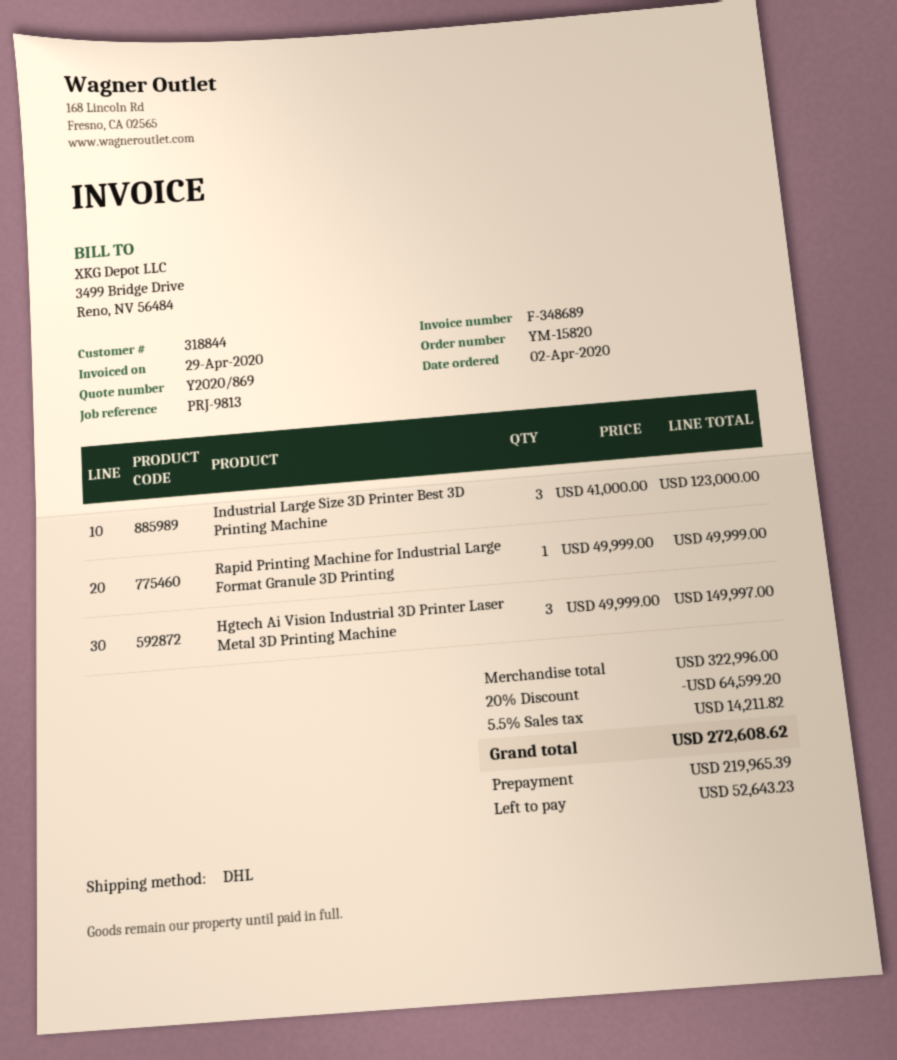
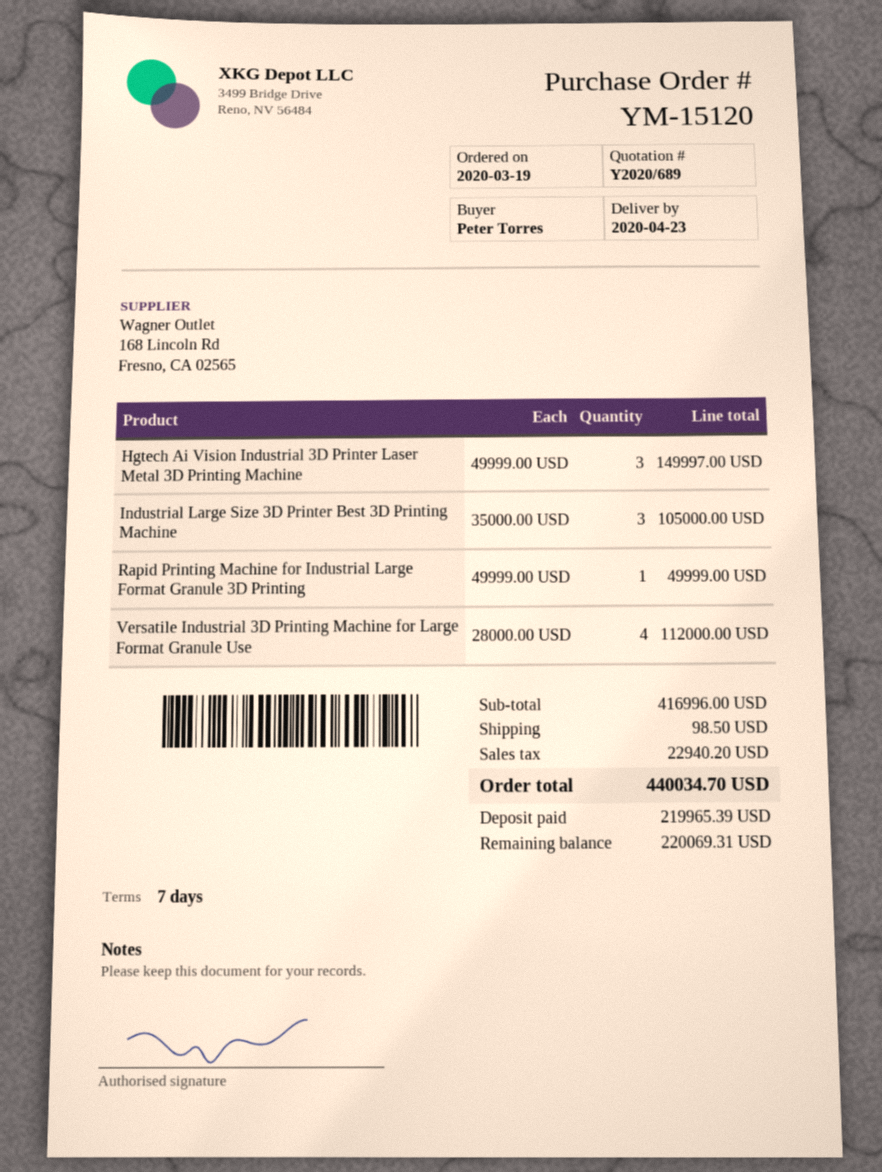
quote number: Y2020/869 -> Y2020/689
order number: YM-15820 -> YM-15120
order date: 2020-04-02 -> 2020-03-19
Industrial Large Size 3D Printer Best 3D Printing Machine: 3 x 41000.00 = 123000.00 -> 3 x 35000.00 = 105000.00
Versatile Industrial 3D Printing Machine for Large Format Granule Use: none -> 4 x 28000.00 = 112000.00
subtotal: 322996.00 -> 416996.00
discount: 20% = 64599.20 -> none
shipping: none -> 98.50
tax: 14211.82 -> 22940.20
total: 272608.62 -> 440034.70
balance: 52643.23 -> 220069.31

